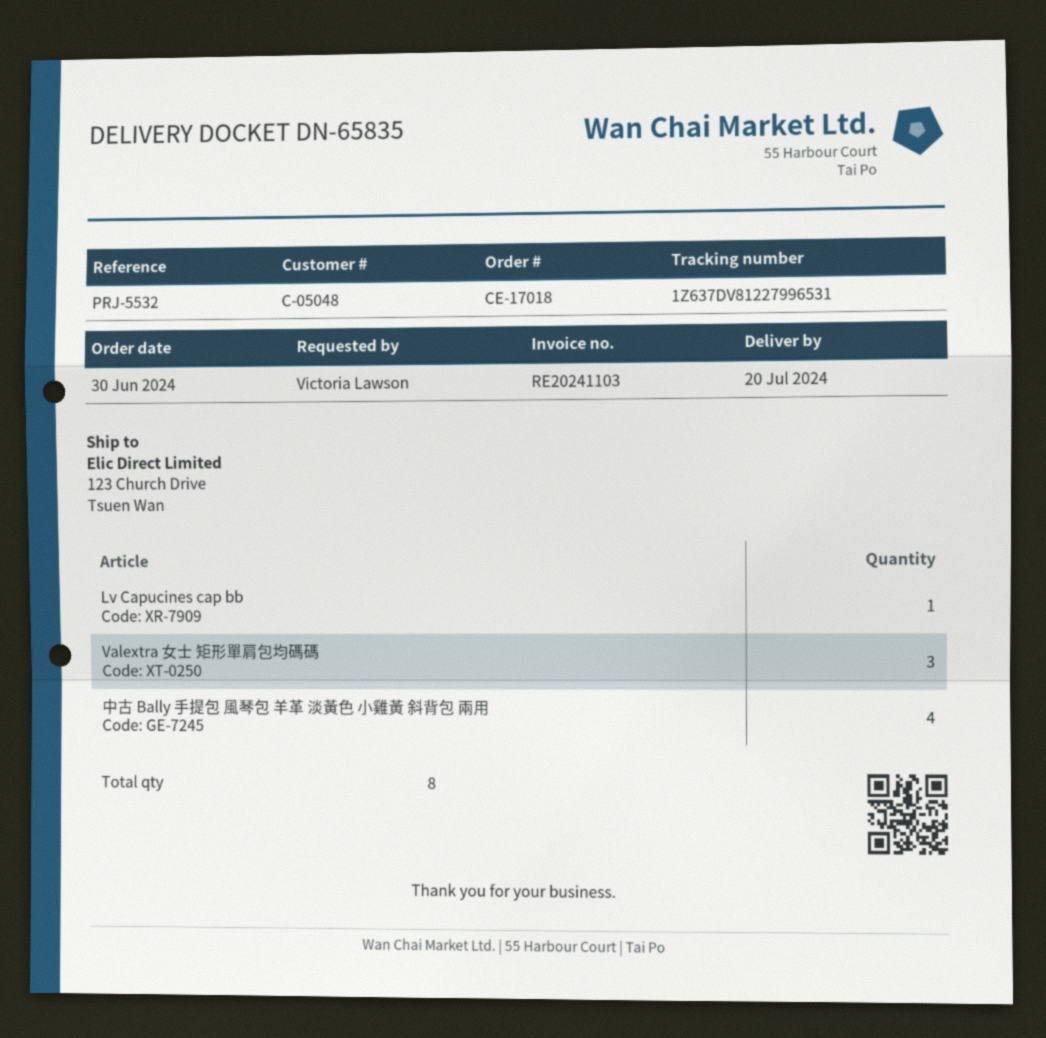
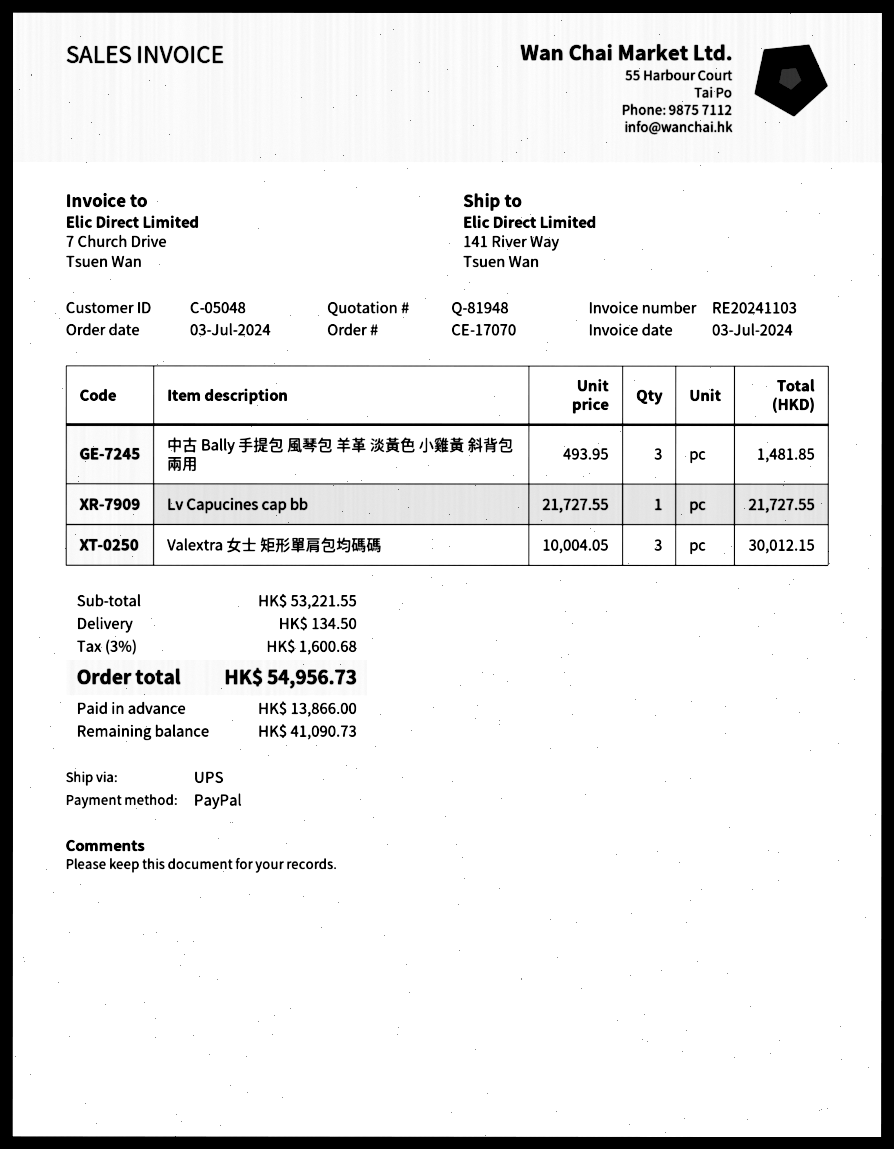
order number: CE-17018 -> CE-17070
order date: 2024-06-30 -> 2024-07-03
ship to: 123 Church Drive, Tsuen Wan -> 141 River Way, Tsuen Wan
中古 Bally 手提包 風琴包 羊革 淡黃色 小雞黃 斜背包 兩用: 4 -> 3

